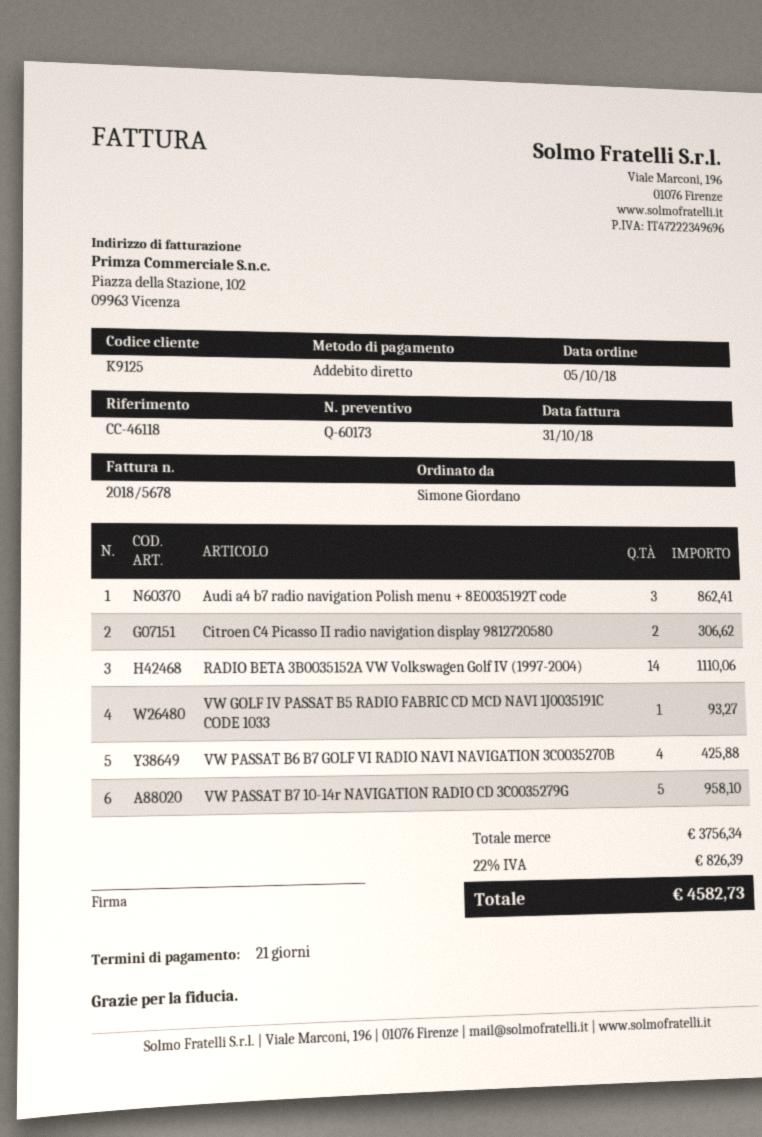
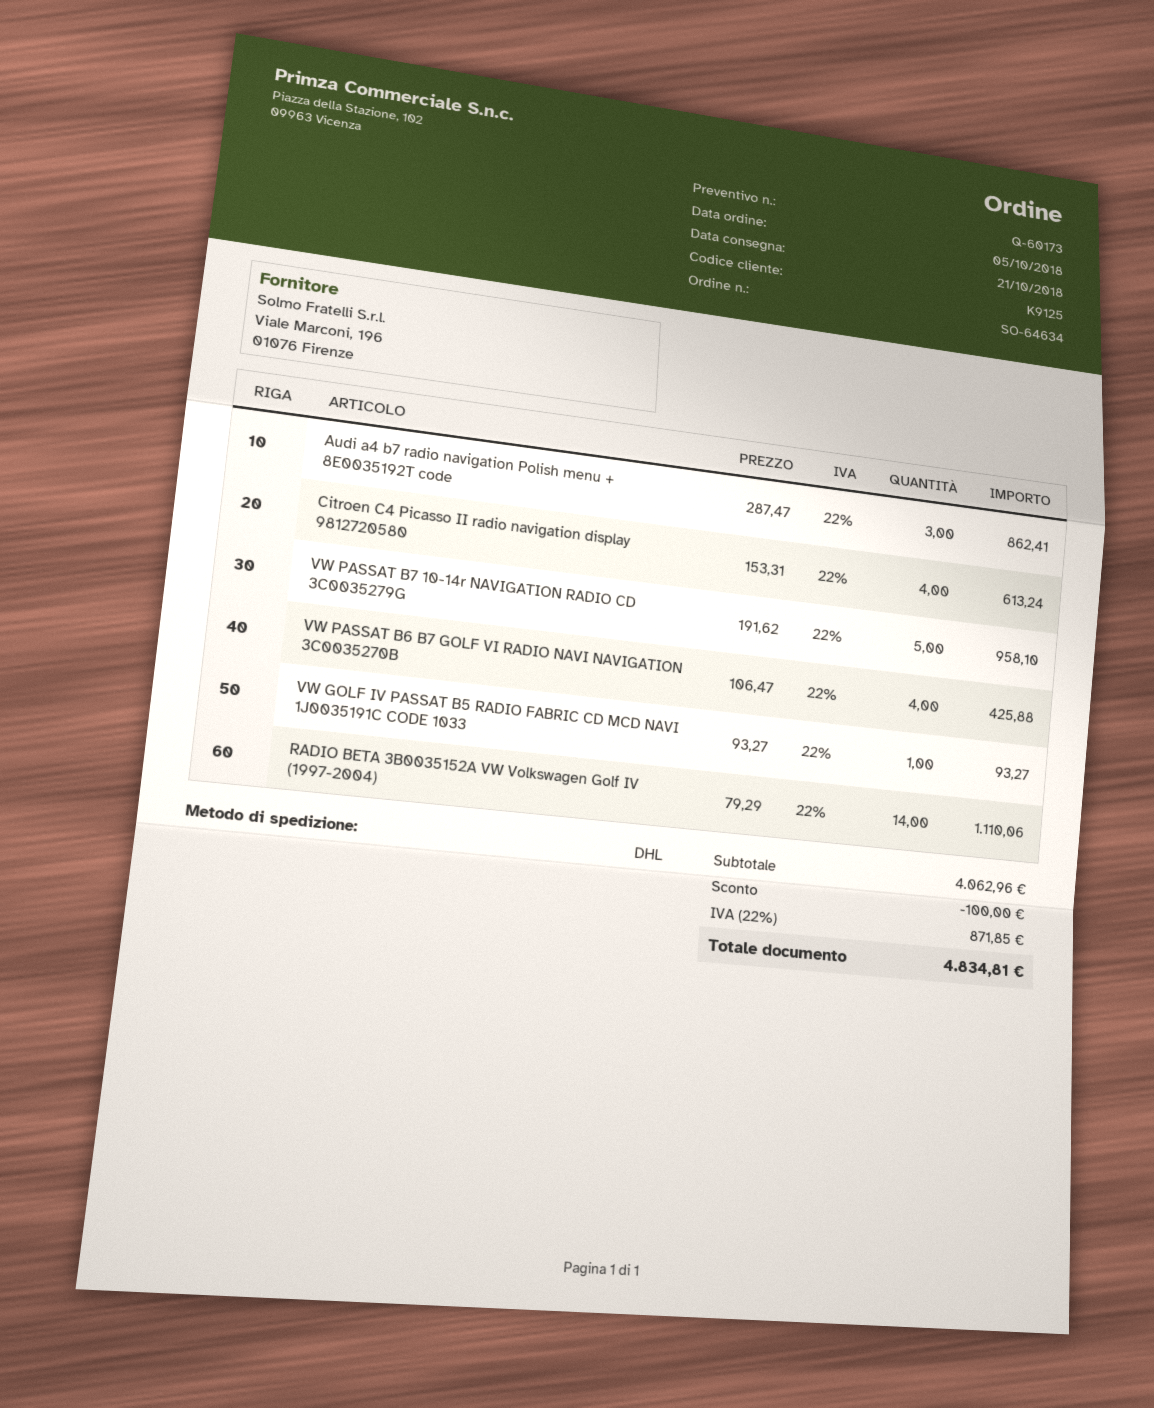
Citroen C4 Picasso II radio navigation display 9812720580: 2 for 306.62 -> 4 for 613.24
subtotal: 3756.34 -> 4062.96
discount: none -> 100.00
tax: 22% = 826.39 -> 22% = 871.85
total: 4582.73 -> 4834.81

